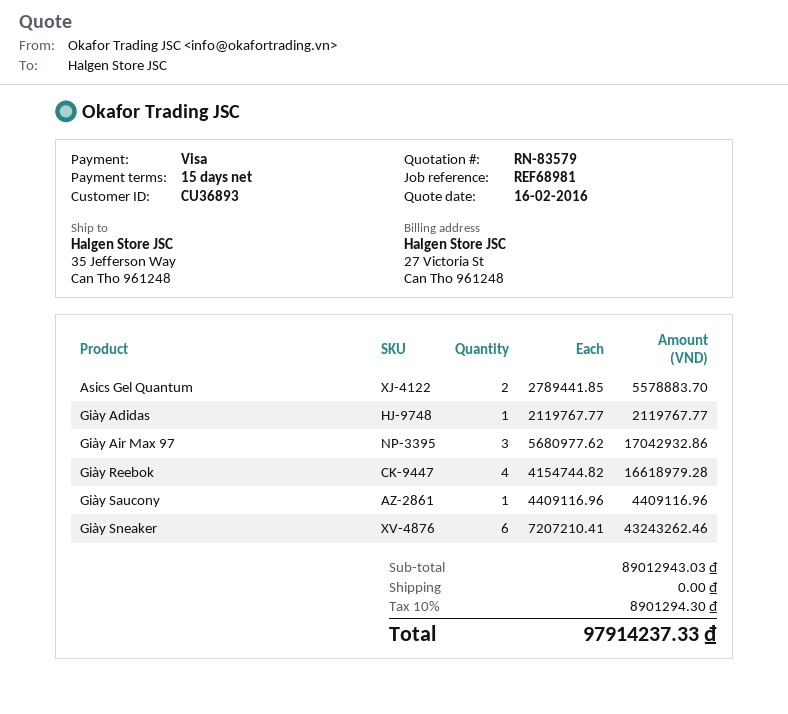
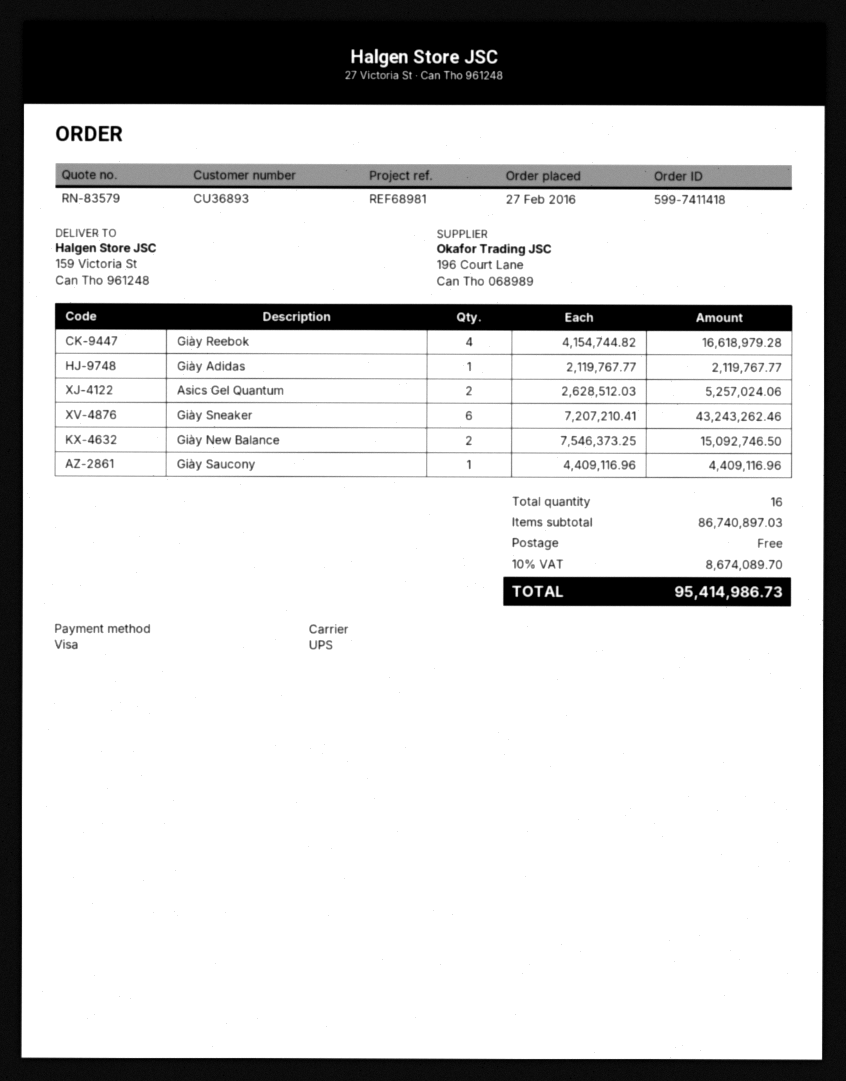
ship to: 35 Jefferson Way, Can Tho 961248 -> 159 Victoria St, Can Tho 961248
Asics Gel Quantum: 2 x 2789441.85 = 5578883.70 -> 2 x 2628512.03 = 5257024.06
Giày Air Max 97: 3 x 5680977.62 = 17042932.86 -> none
Giày New Balance: none -> 2 x 7546373.25 = 15092746.50
subtotal: 89012943.03 -> 86740897.03
tax: 10% = 8901294.30 -> 10% = 8674089.70
total: 97914237.33 -> 95414986.73

